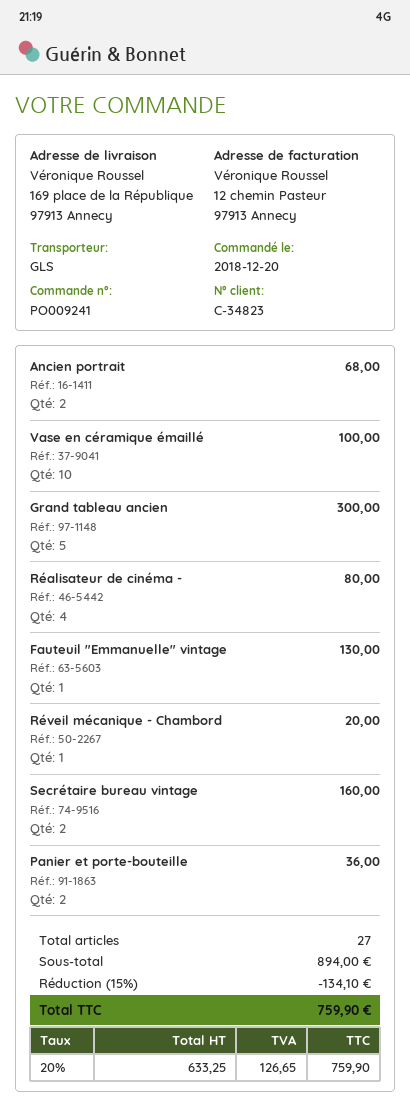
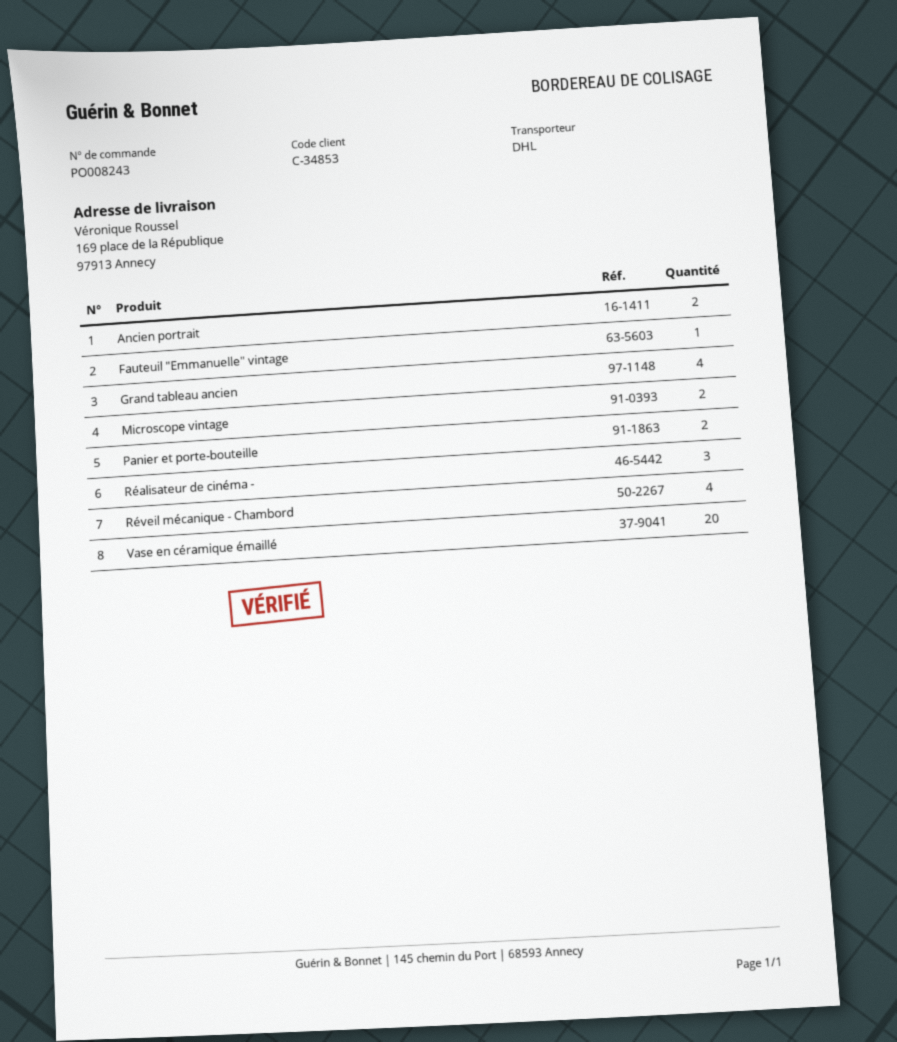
order number: PO009241 -> PO008243
customer number: C-34823 -> C-34853
shipping method: GLS -> DHL
Vase en céramique émaillé: 10 -> 20
Grand tableau ancien: 5 -> 4
Réalisateur de cinéma -: 4 -> 3
Réveil mécanique - Chambord: 1 -> 4
Secrétaire bureau vintage: 2 -> none
Microscope vintage: none -> 2

